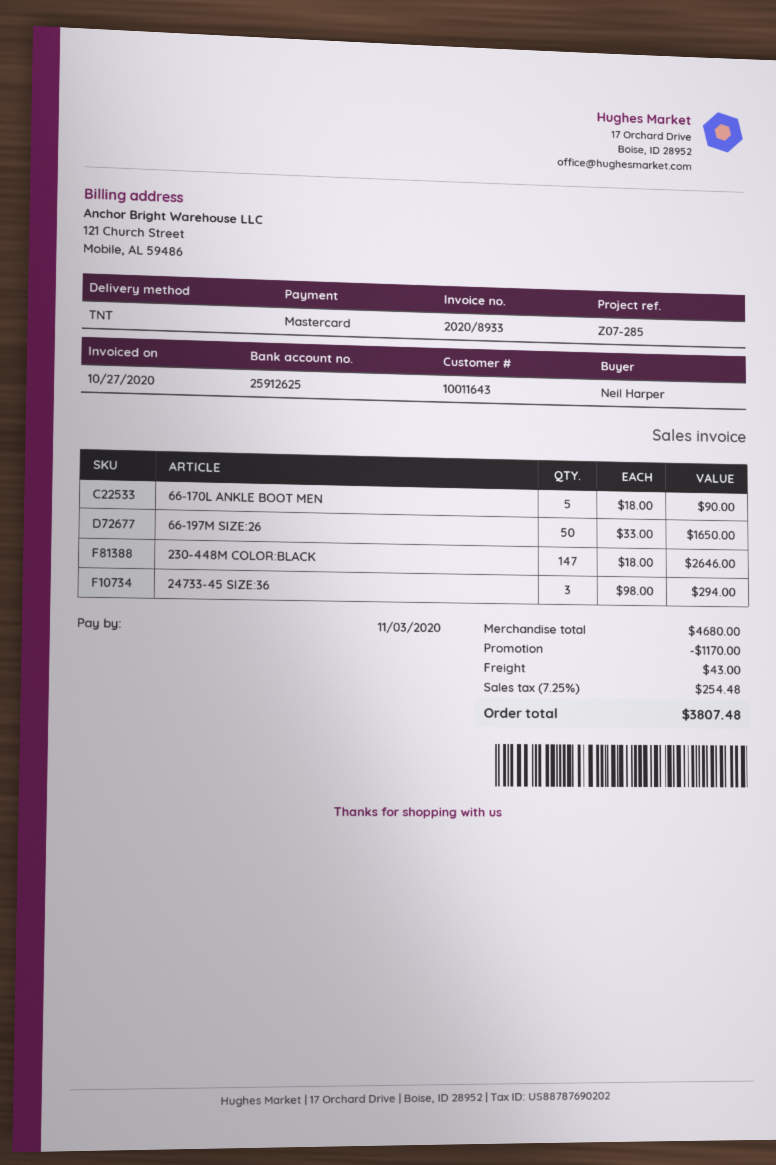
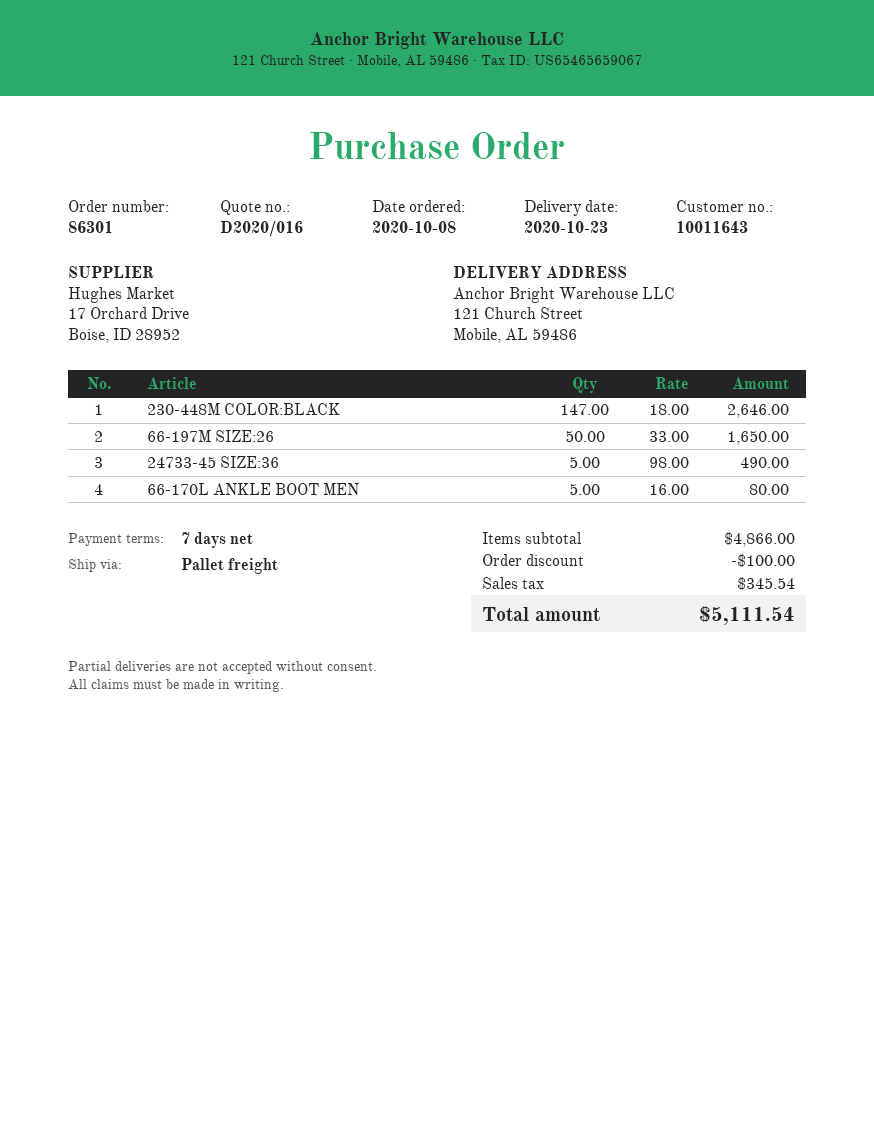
shipping method: TNT -> pallet freight
66-170L ANKLE BOOT MEN: 5 x 18.00 = 90.00 -> 5 x 16.00 = 80.00
24733-45 SIZE:36: 3 x 98.00 = 294.00 -> 5 x 98.00 = 490.00
subtotal: 4680.00 -> 4866.00
discount: 1170.00 -> 100.00
shipping: 43.00 -> none
tax: 254.48 -> 345.54
total: 3807.48 -> 5111.54

